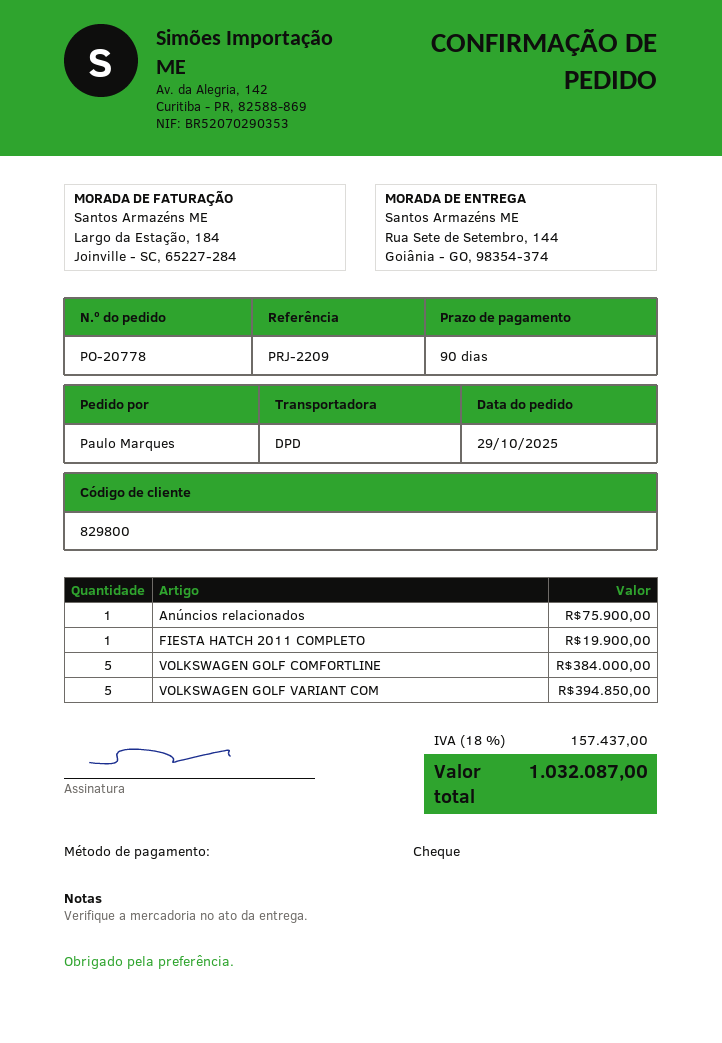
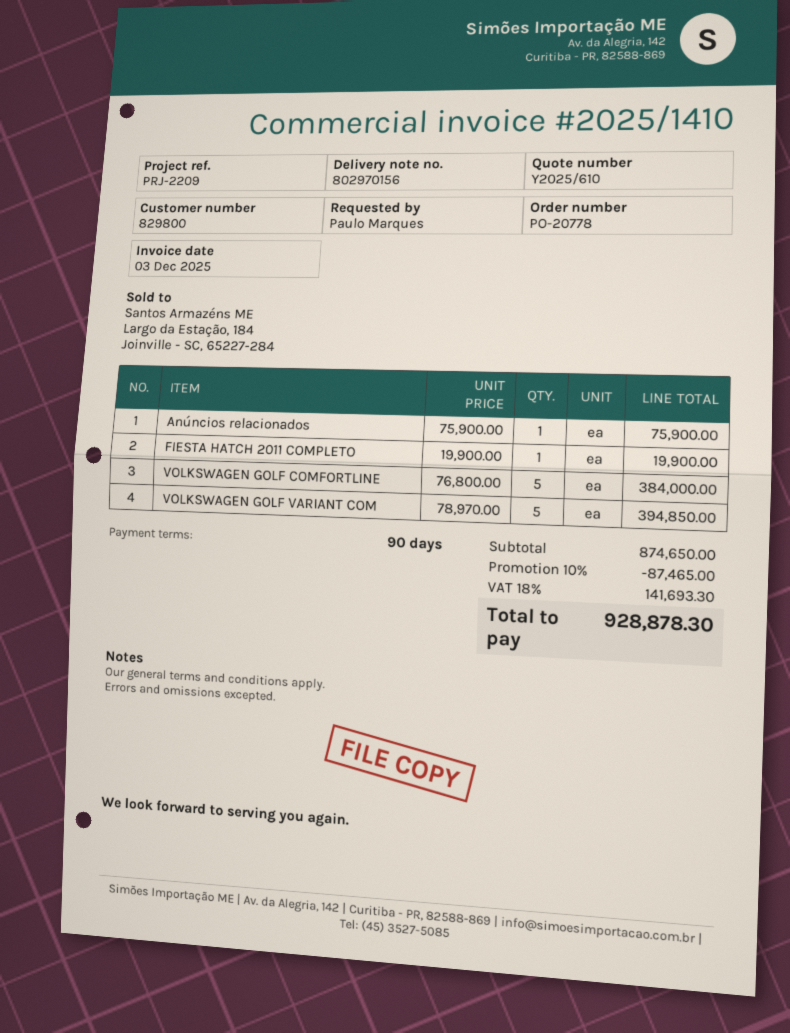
discount: none -> 10% = 87465.00
tax: 18% = 157437.00 -> 18% = 141693.30
total: 1032087.00 -> 928878.30

